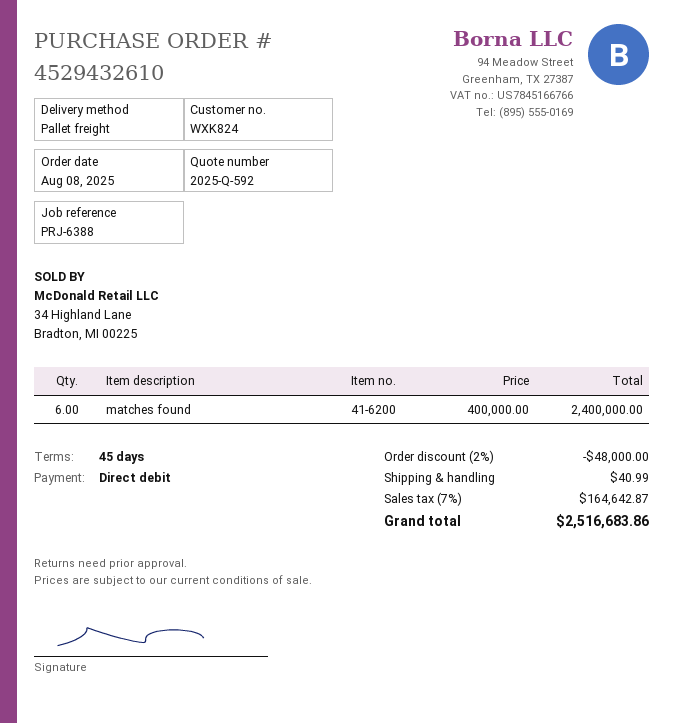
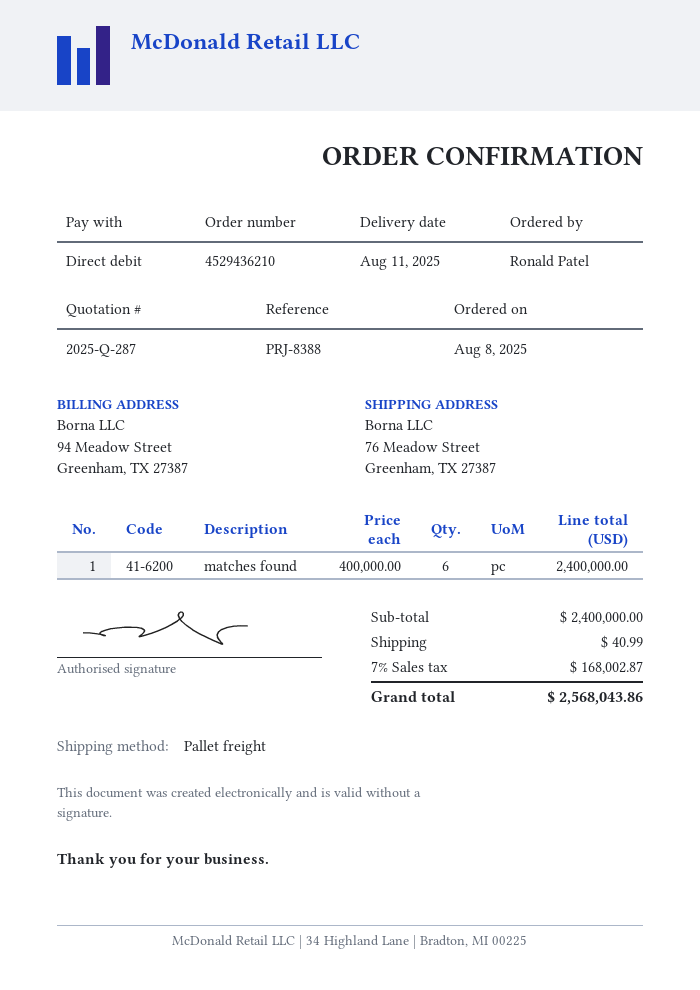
quote number: 2025-Q-592 -> 2025-Q-287
order number: 4529432610 -> 4529436210
reference: PRJ-6388 -> PRJ-8388
discount: 2% = 48000.00 -> none
tax: 7% = 164642.87 -> 7% = 168002.87
total: 2516683.86 -> 2568043.86

